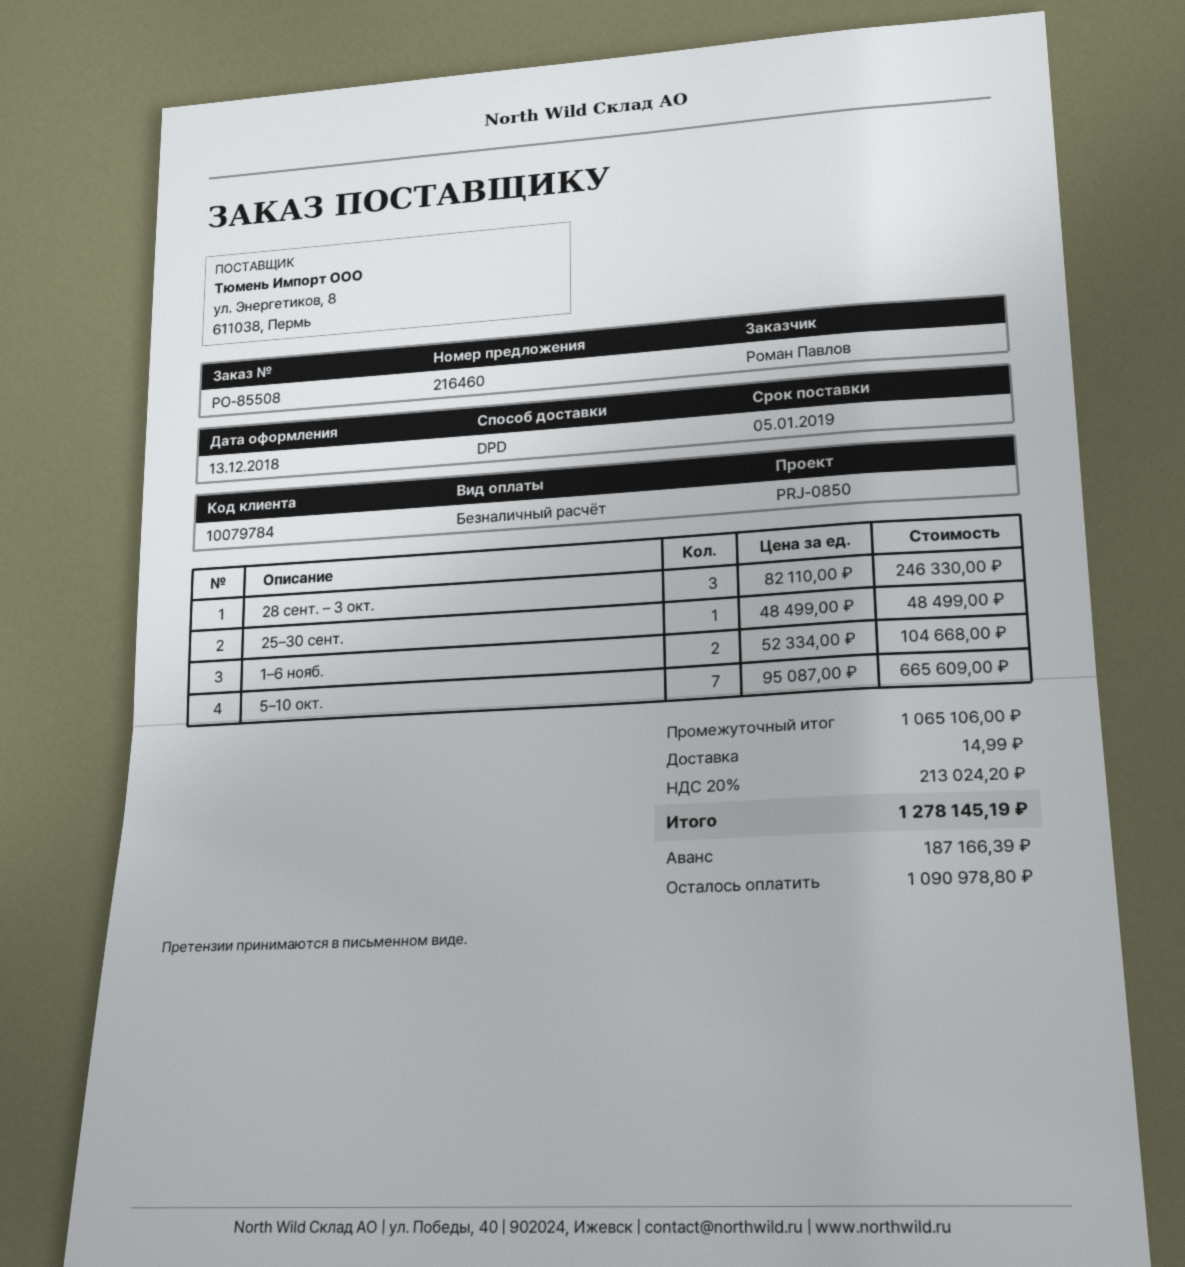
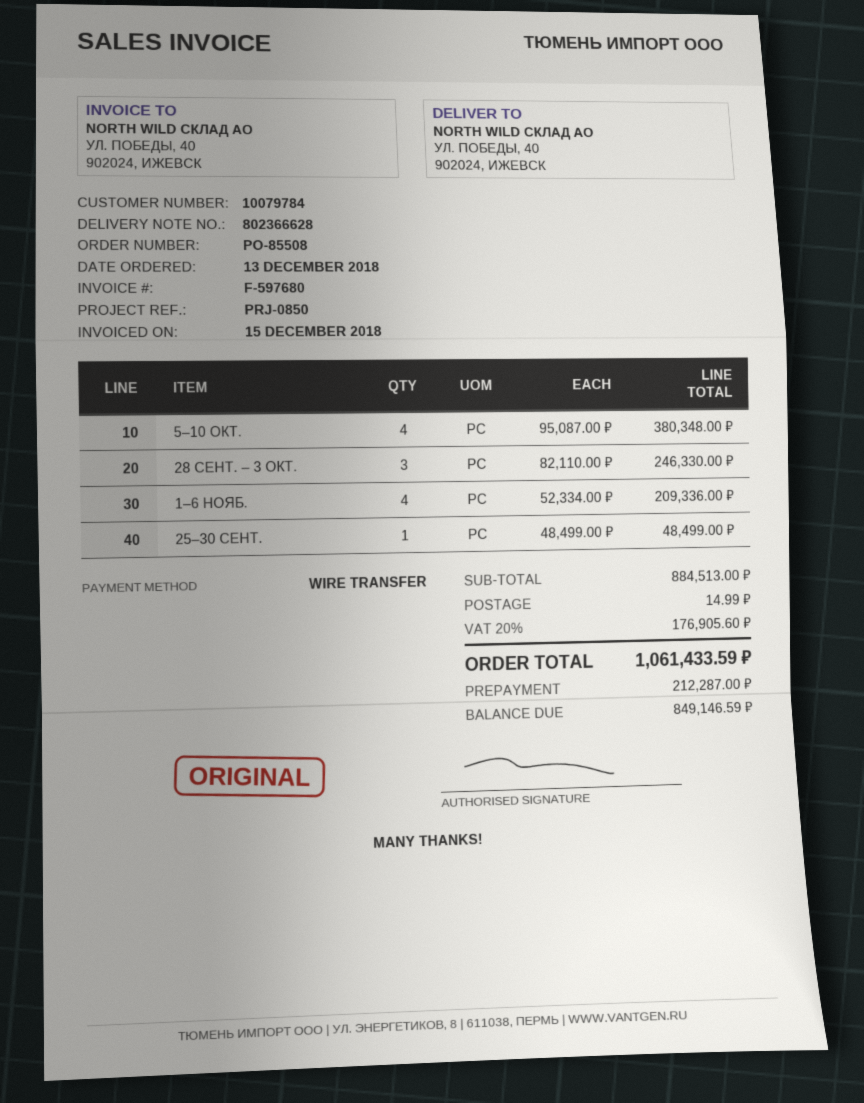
1–6 нояб.: 2 x 52334.00 = 104668.00 -> 4 x 52334.00 = 209336.00
5–10 окт.: 7 x 95087.00 = 665609.00 -> 4 x 95087.00 = 380348.00
subtotal: 1065106.00 -> 884513.00
tax: 20% = 213024.20 -> 20% = 176905.60
total: 1278145.19 -> 1061433.59
deposit: 187166.39 -> 212287.00
balance: 1090978.80 -> 849146.59

